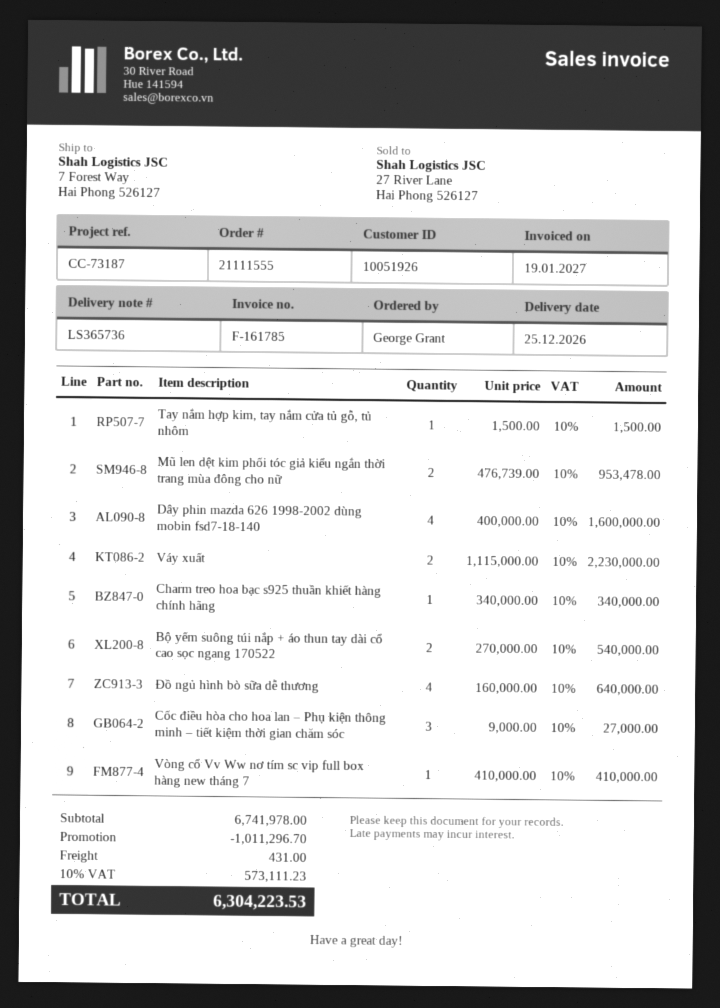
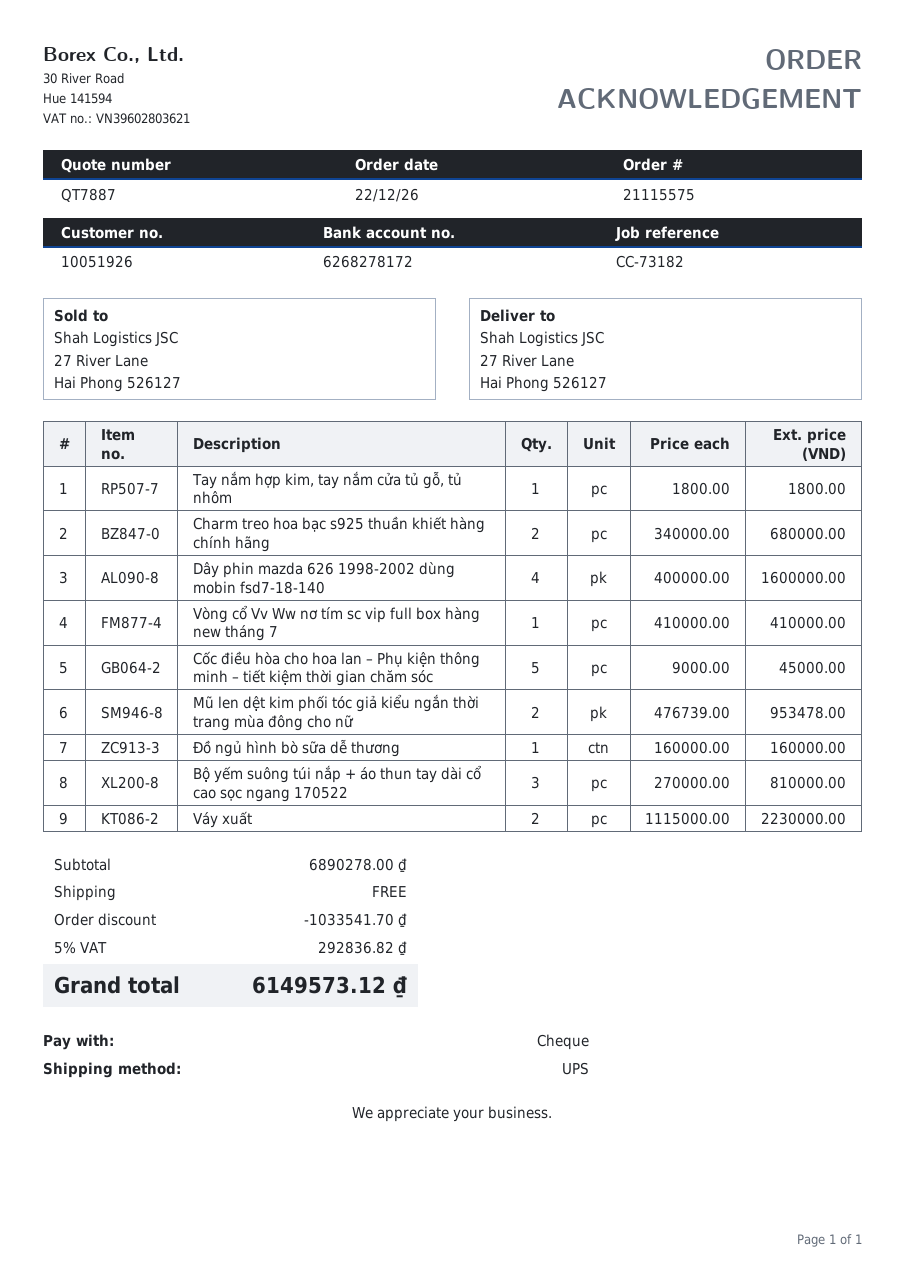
order number: 21111555 -> 21115575
reference: CC-73187 -> CC-73182
ship to: 7 Forest Way, Hai Phong 526127 -> 27 River Lane, Hai Phong 526127
Tay nắm hợp kim, tay nắm cửa tủ gỗ, tủ nhôm: 1 x 1500.00 = 1500.00 -> 1 x 1800.00 = 1800.00
Charm treo hoa bạc s925 thuần khiết hàng chính hãng: 1 x 340000.00 = 340000.00 -> 2 x 340000.00 = 680000.00
Bộ yếm suông túi nắp + áo thun tay dài cổ cao sọc ngang 170522: 2 x 270000.00 = 540000.00 -> 3 x 270000.00 = 810000.00
Đồ ngủ hình bò sữa dễ thương: 4 x 160000.00 = 640000.00 -> 1 x 160000.00 = 160000.00
Cốc điều hòa cho hoa lan – Phụ kiện thông minh – tiết kiệm thời gian chăm sóc: 3 x 9000.00 = 27000.00 -> 5 x 9000.00 = 45000.00
subtotal: 6741978.00 -> 6890278.00
discount: 1011296.70 -> 1033541.70
shipping: 431.00 -> 0.00
tax: 10% = 573111.23 -> 5% = 292836.82
total: 6304223.53 -> 6149573.12

